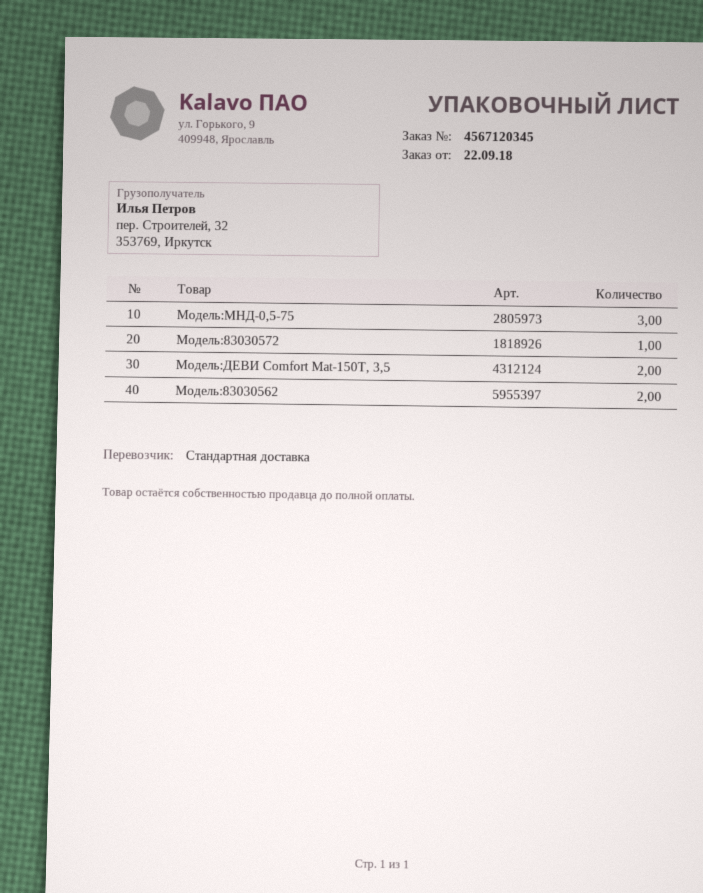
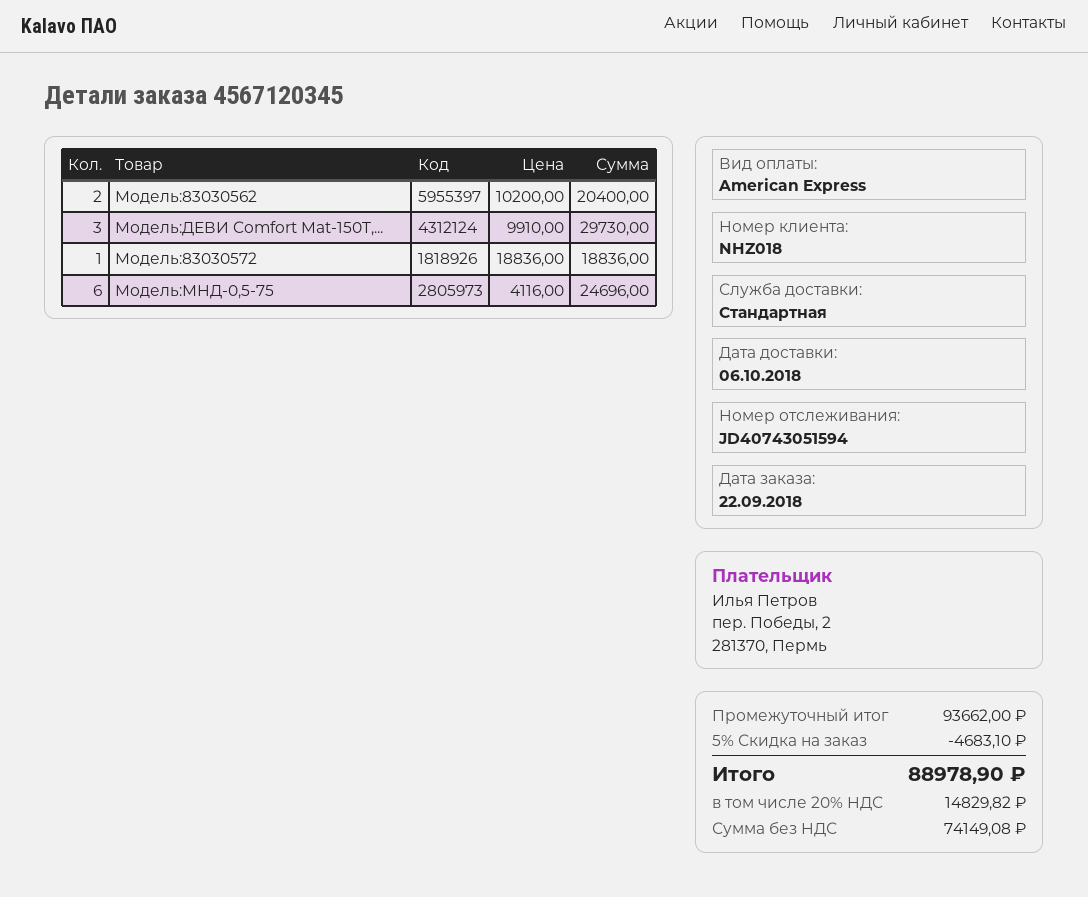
Модель:МНД-0,5-75: 3 -> 6
Модель:ДЕВИ Comfort Mat-150T, 3,5: 2 -> 3

